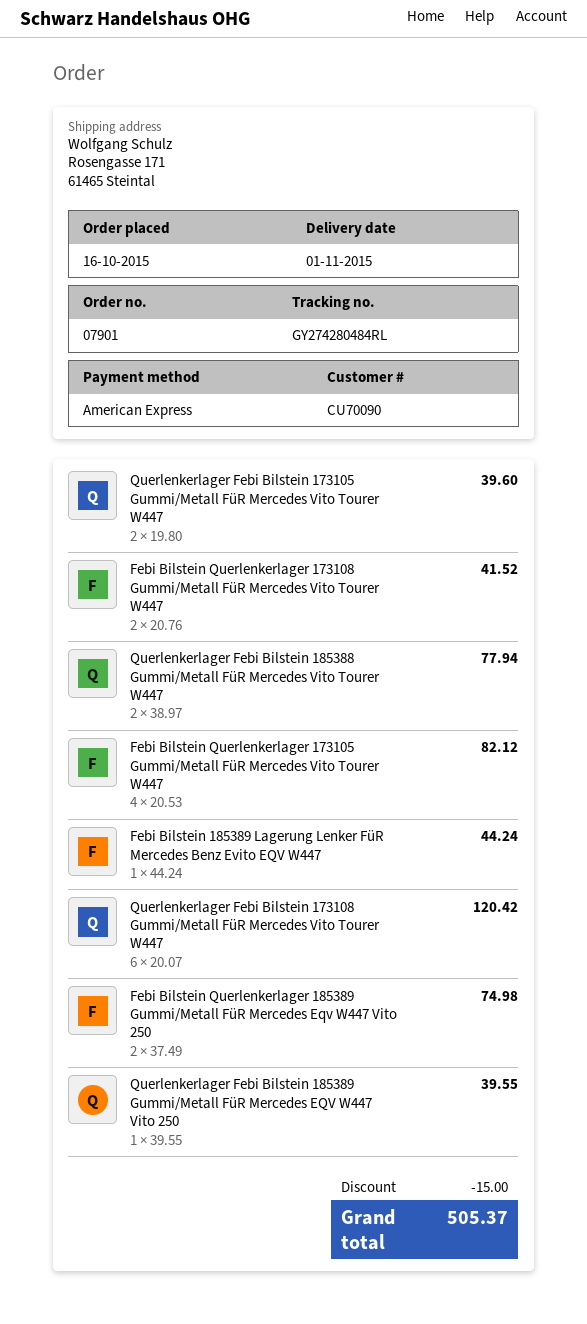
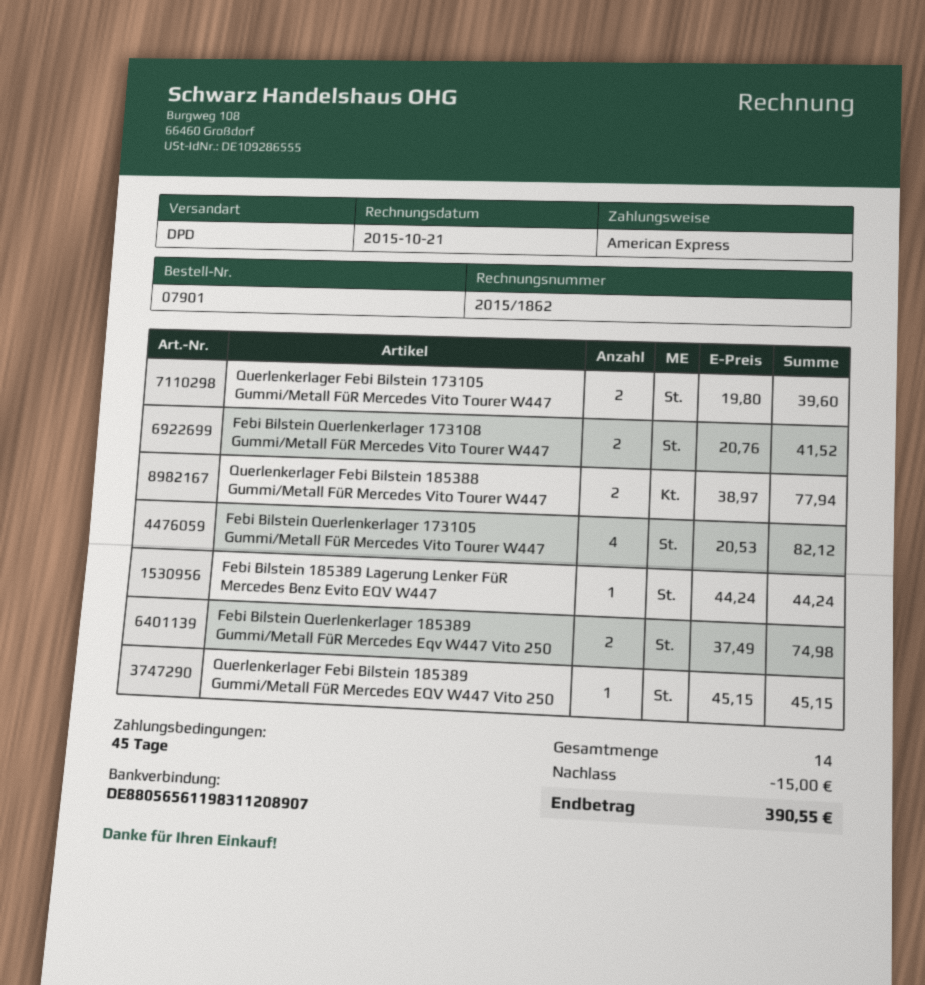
Querlenkerlager Febi Bilstein 173108 Gummi/Metall FüR Mercedes Vito Tourer W447: 6 x 20.07 = 120.42 -> none
Querlenkerlager Febi Bilstein 185389 Gummi/Metall FüR Mercedes EQV W447 Vito 250: 1 x 39.55 = 39.55 -> 1 x 45.15 = 45.15
total: 505.37 -> 390.55

